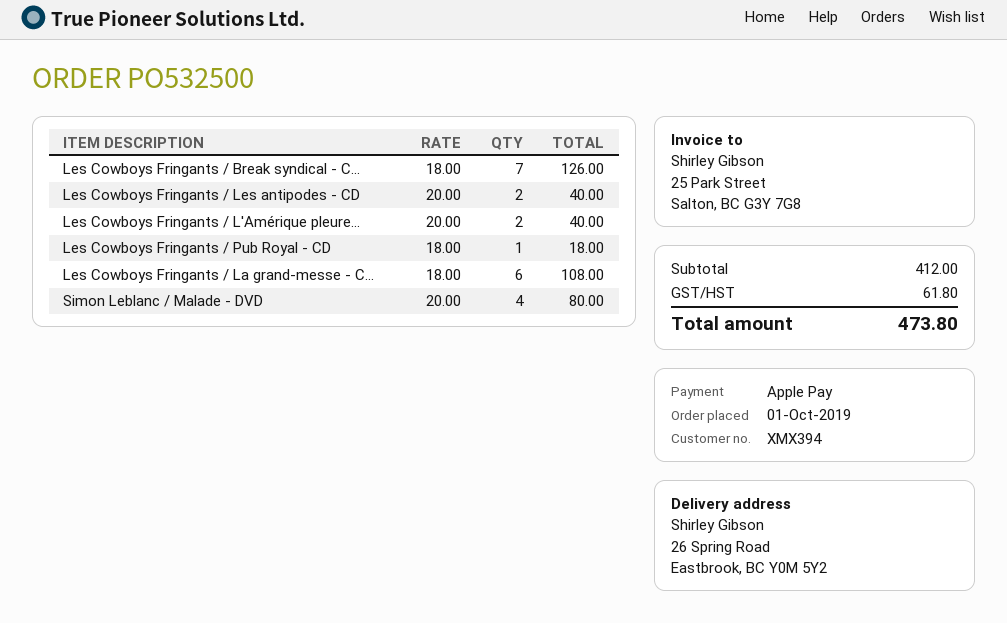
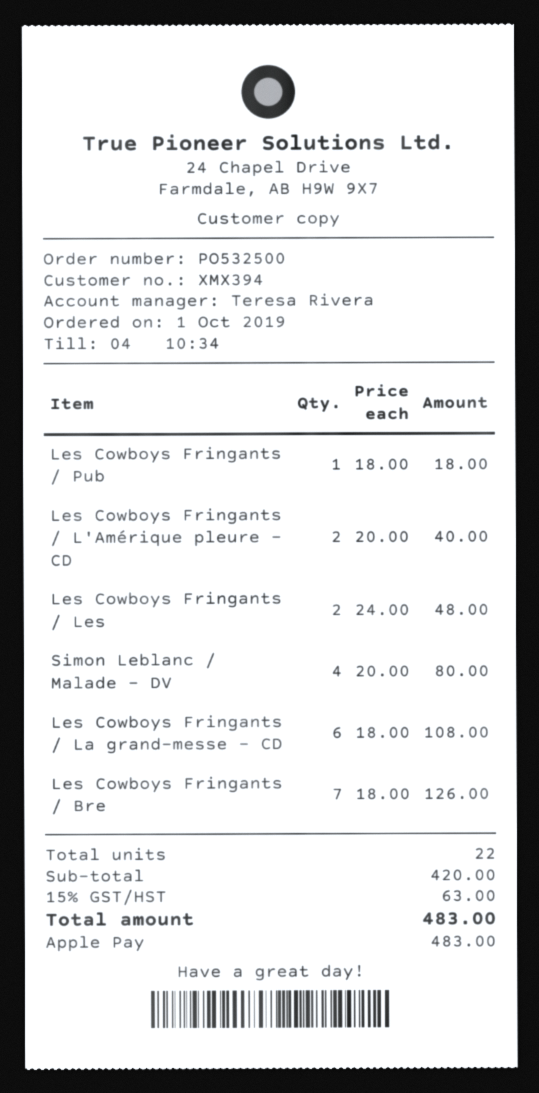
Les Cowboys Fringants / Les antipodes - CD: 2 x 20.00 = 40.00 -> 2 x 24.00 = 48.00
subtotal: 412.00 -> 420.00
tax: 61.80 -> 63.00
total: 473.80 -> 483.00

